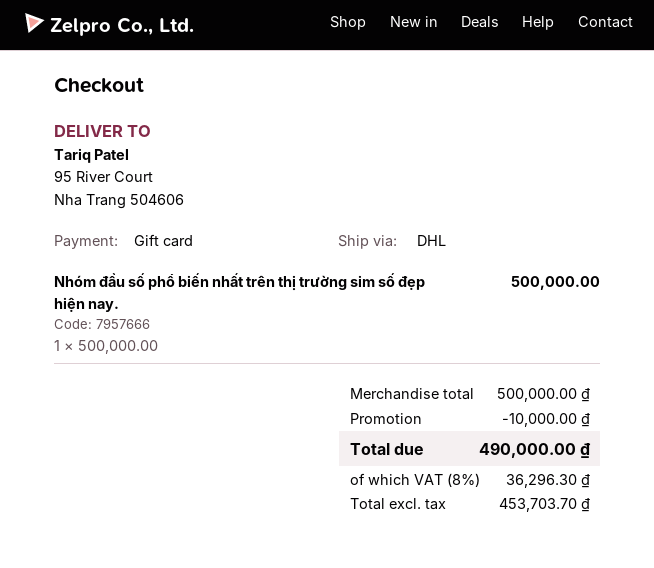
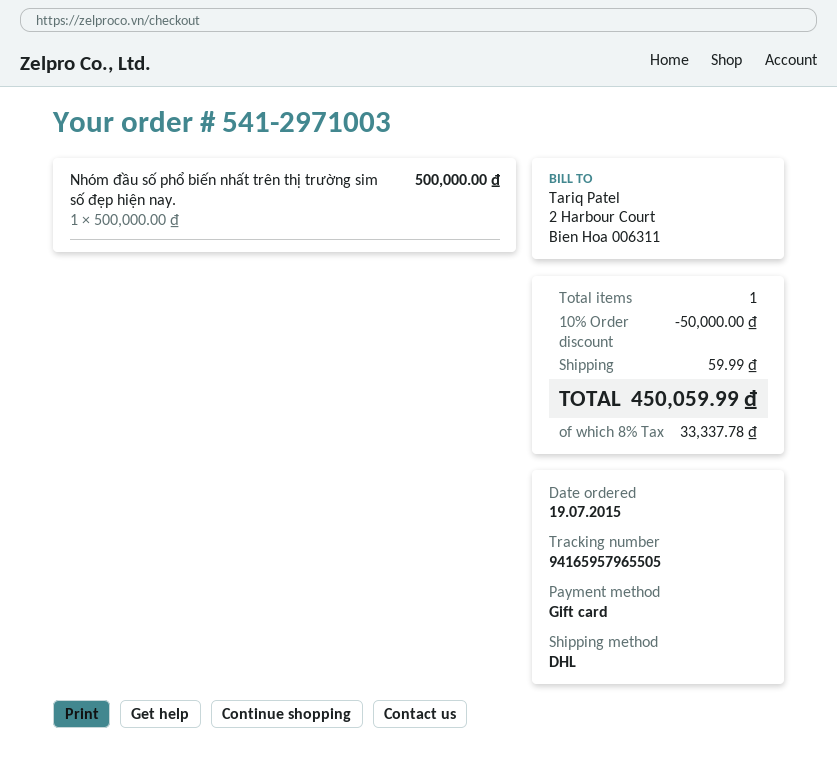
discount: 10000.00 -> 50000.00
shipping: none -> 59.99
tax: 8% = 36296.30 -> 8% = 33337.78
total: 490000.00 -> 450059.99

